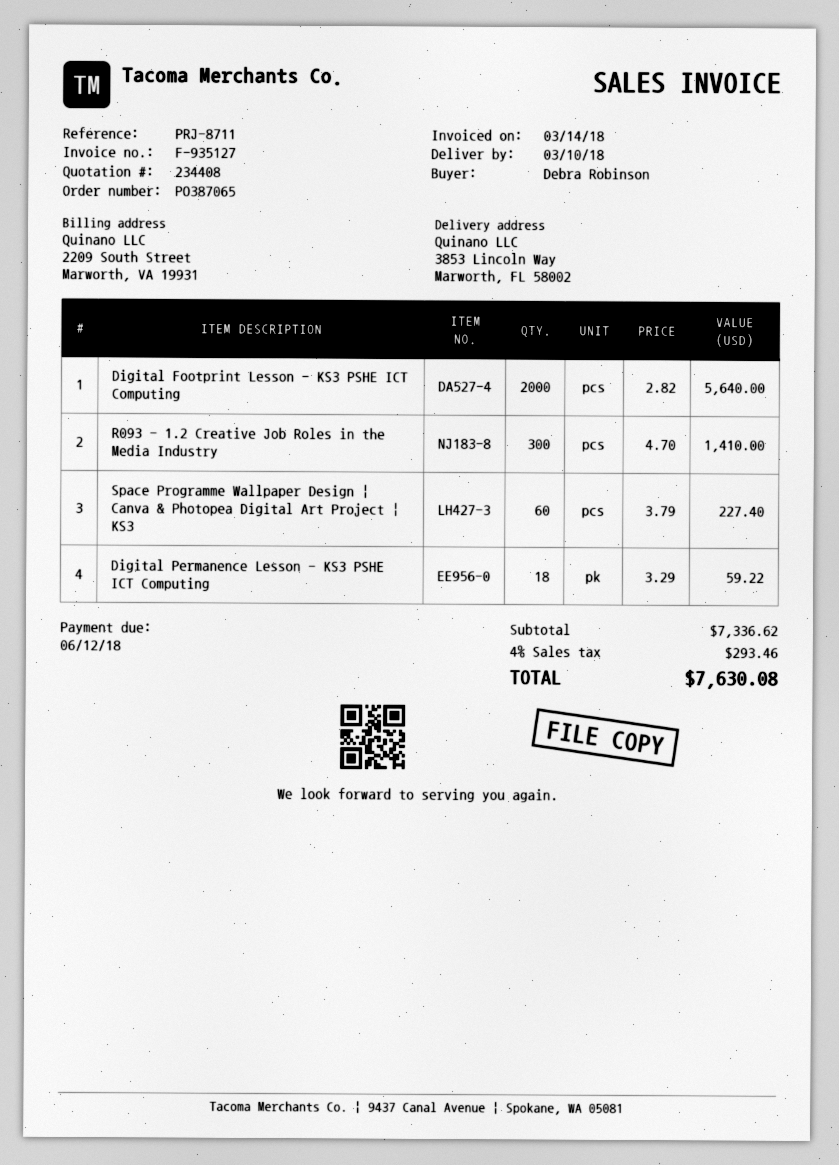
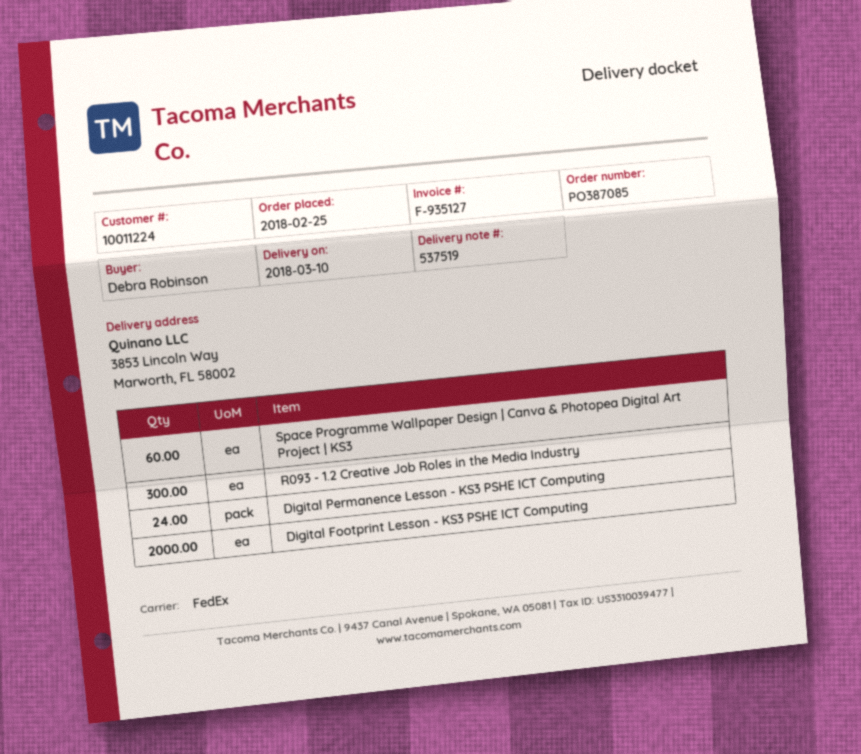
order number: PO387065 -> PO387085
Digital Permanence Lesson - KS3 PSHE ICT Computing: 18 -> 24

